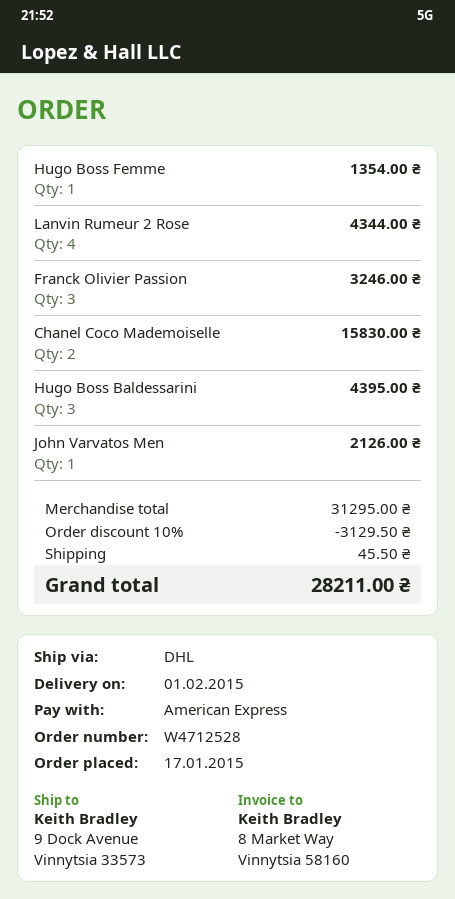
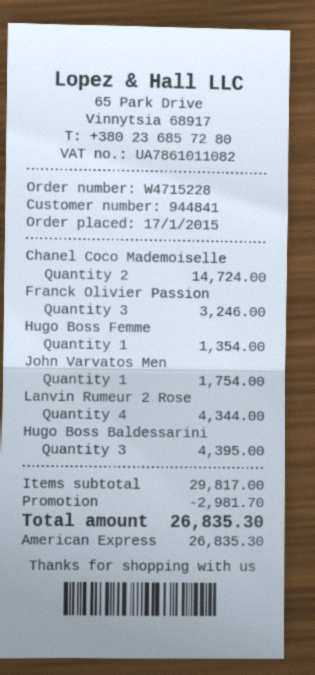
order number: W4712528 -> W4715228
Chanel Coco Mademoiselle: 2 for 15830.00 -> 2 for 14724.00
John Varvatos Men: 1 for 2126.00 -> 1 for 1754.00
subtotal: 31295.00 -> 29817.00
discount: 3129.50 -> 2981.70
shipping: 45.50 -> none
total: 28211.00 -> 26835.30

